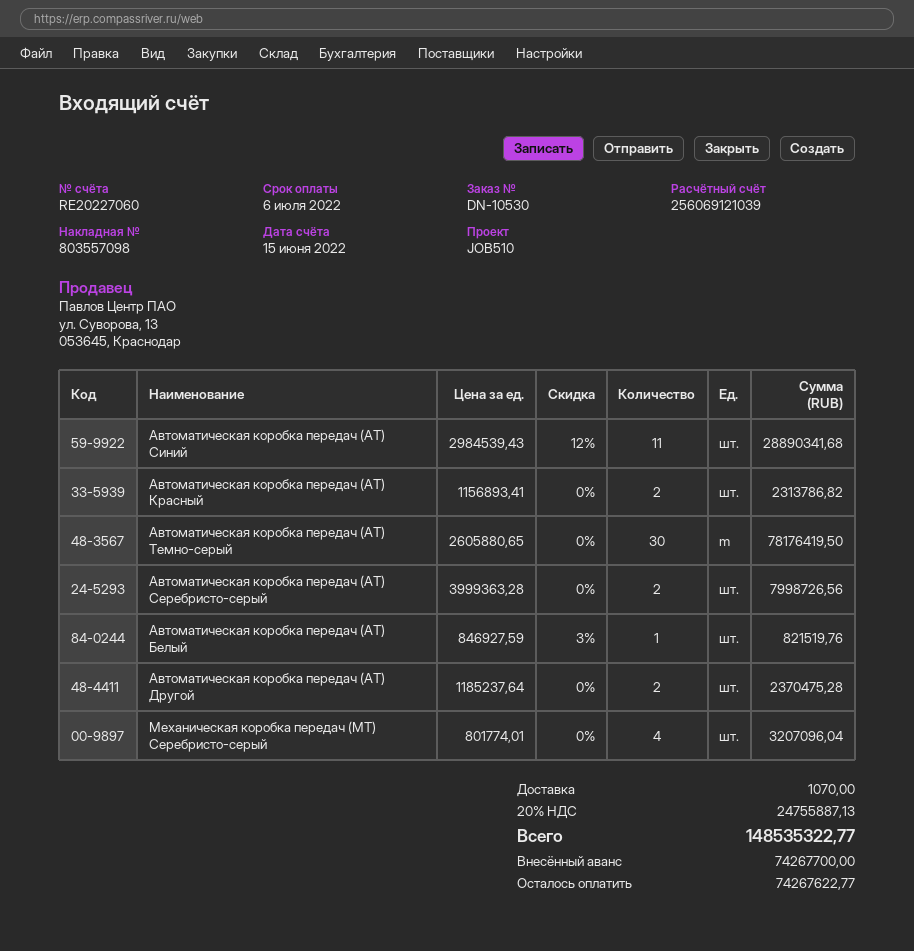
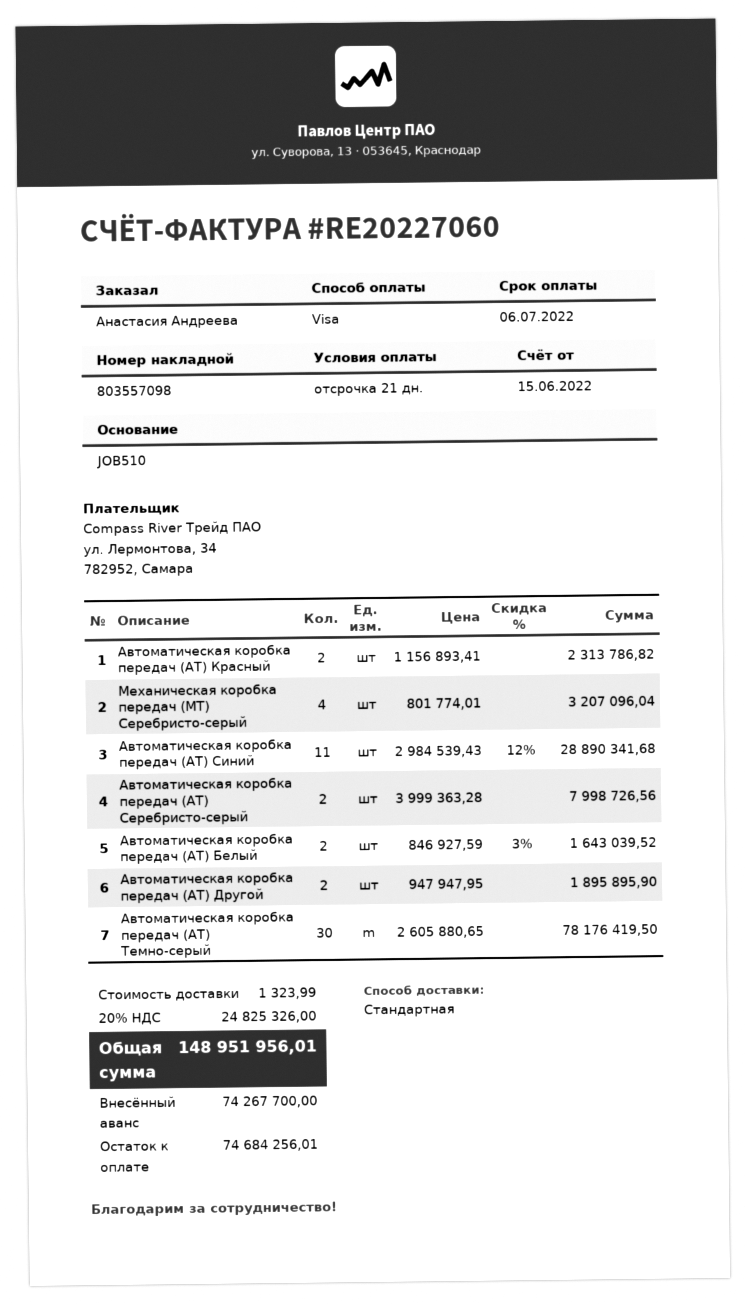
Автоматическая коробка передач (АТ) Белый: 1 x 846927.59 - 3% = 821519.76 -> 2 x 846927.59 - 3% = 1643039.52
Автоматическая коробка передач (АТ) Другой: 2 x 1185237.64 = 2370475.28 -> 2 x 947947.95 = 1895895.90
shipping: 1070.00 -> 1323.99
tax: 20% = 24755887.13 -> 20% = 24825326.00
total: 148535322.77 -> 148951956.01
balance: 74267622.77 -> 74684256.01

